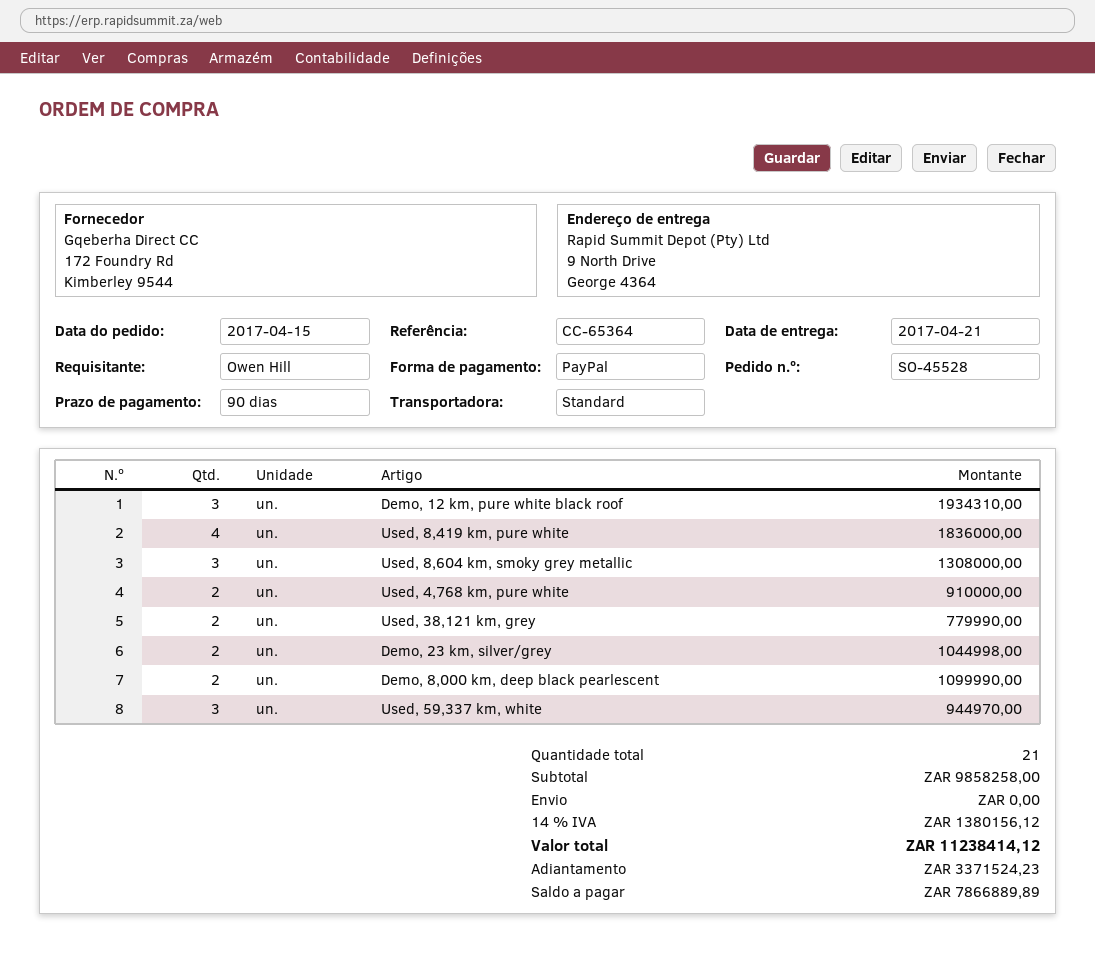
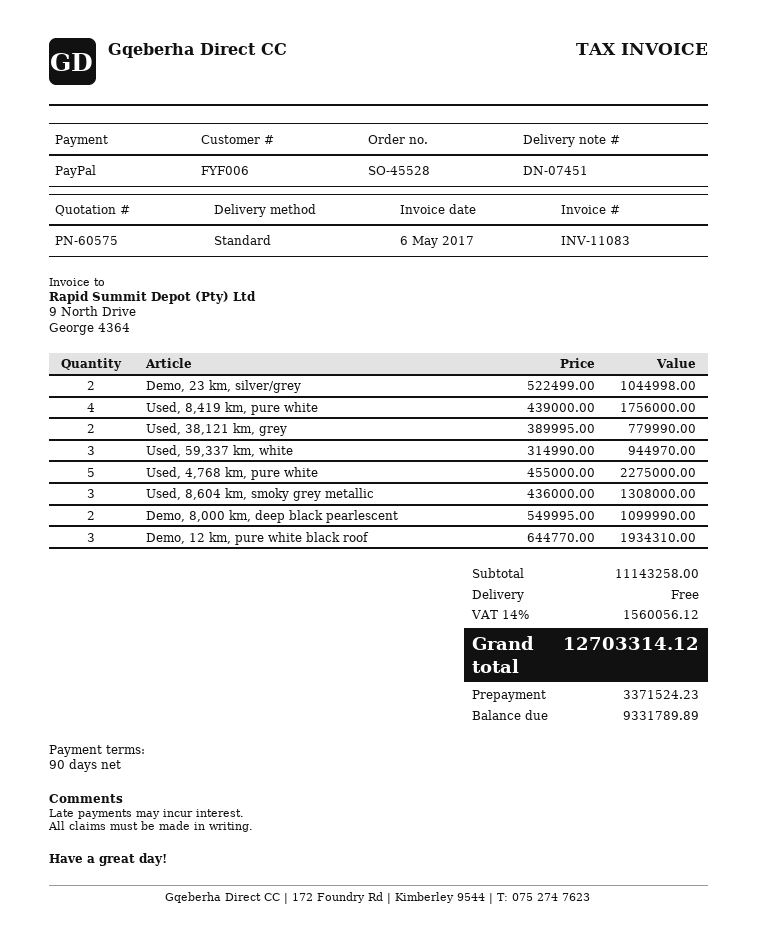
Used, 8,419 km, pure white: 4 for 1836000.00 -> 4 for 1756000.00
Used, 4,768 km, pure white: 2 for 910000.00 -> 5 for 2275000.00
subtotal: 9858258.00 -> 11143258.00
tax: 14% = 1380156.12 -> 14% = 1560056.12
total: 11238414.12 -> 12703314.12
balance: 7866889.89 -> 9331789.89

